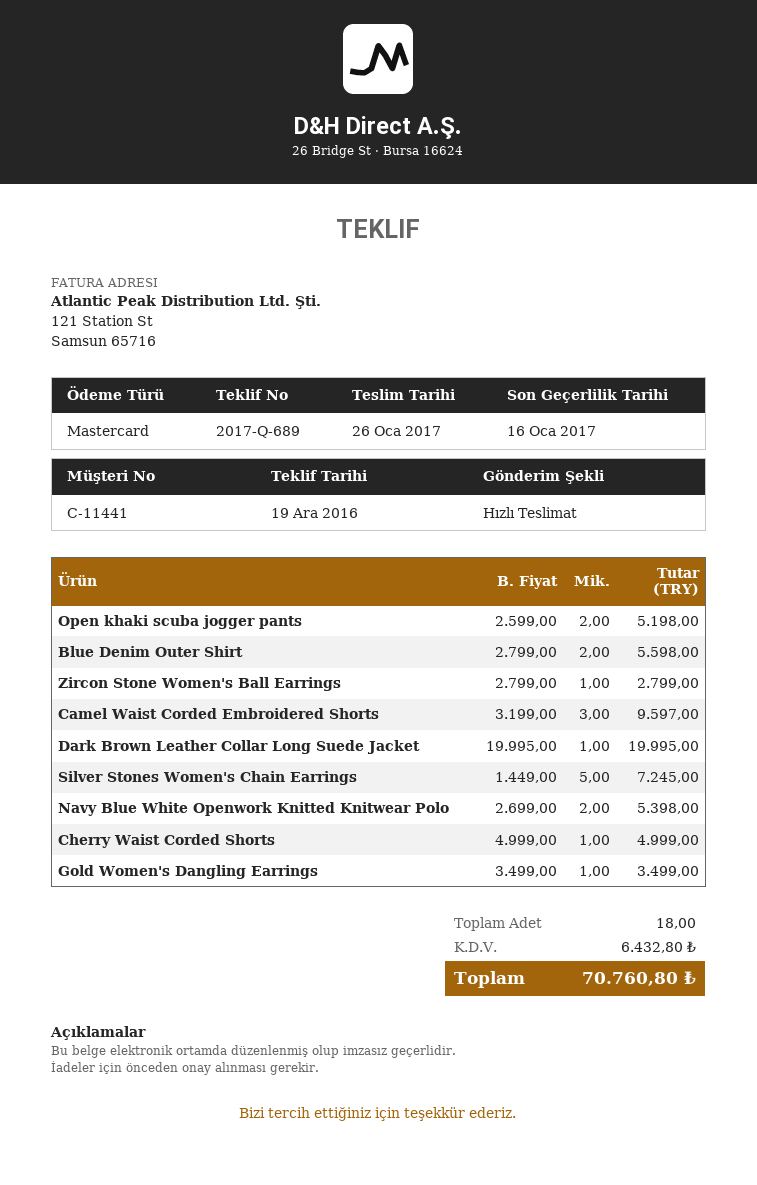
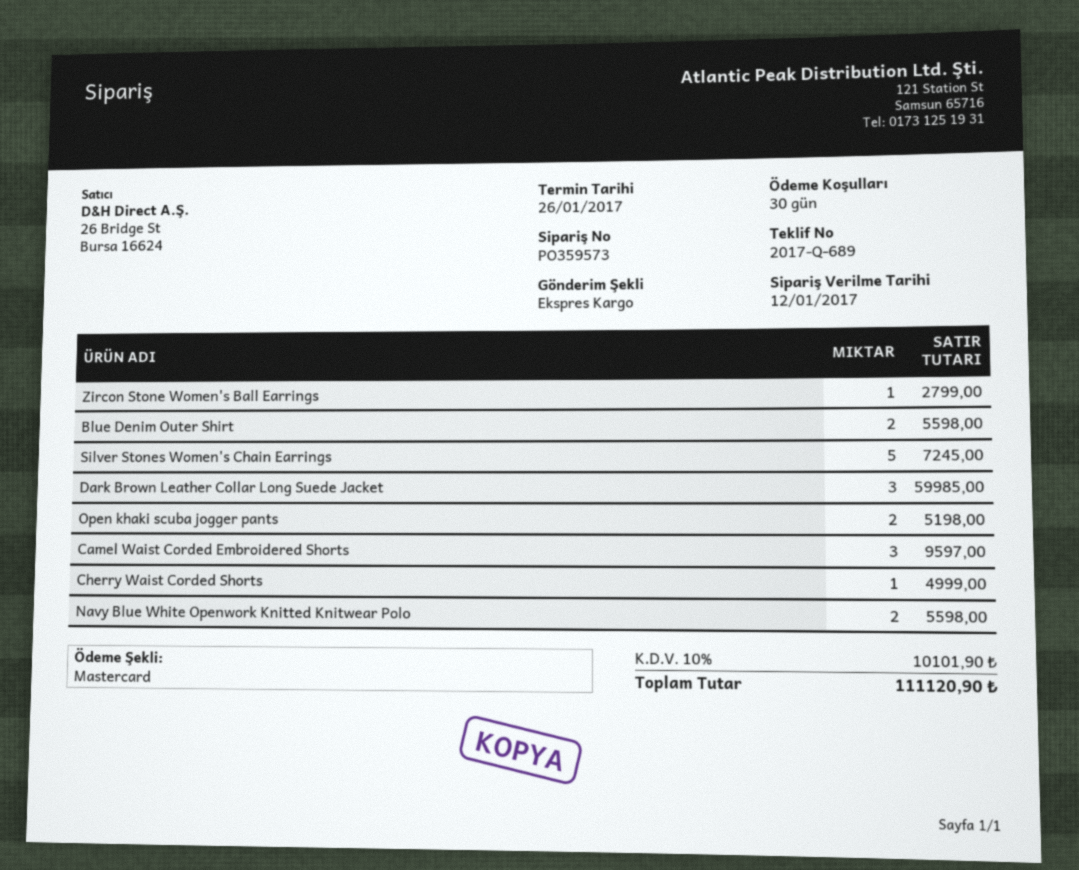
Dark Brown Leather Collar Long Suede Jacket: 1 for 19995.00 -> 3 for 59985.00
Navy Blue White Openwork Knitted Knitwear Polo: 2 for 5398.00 -> 2 for 5598.00
Gold Women's Dangling Earrings: 1 for 3499.00 -> none
tax: 6432.80 -> 10101.90
total: 70760.80 -> 111120.90

